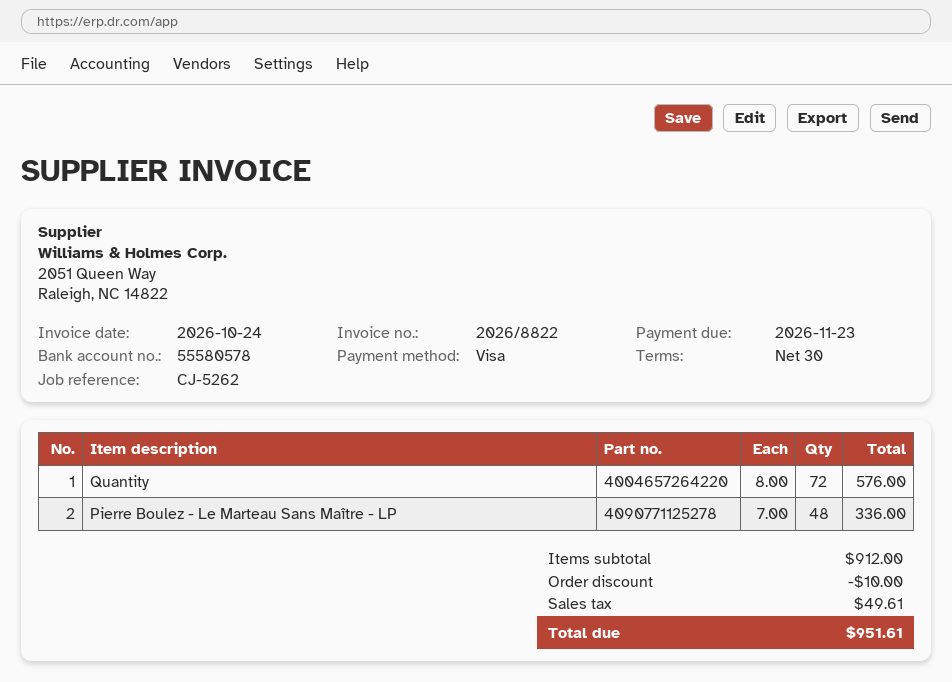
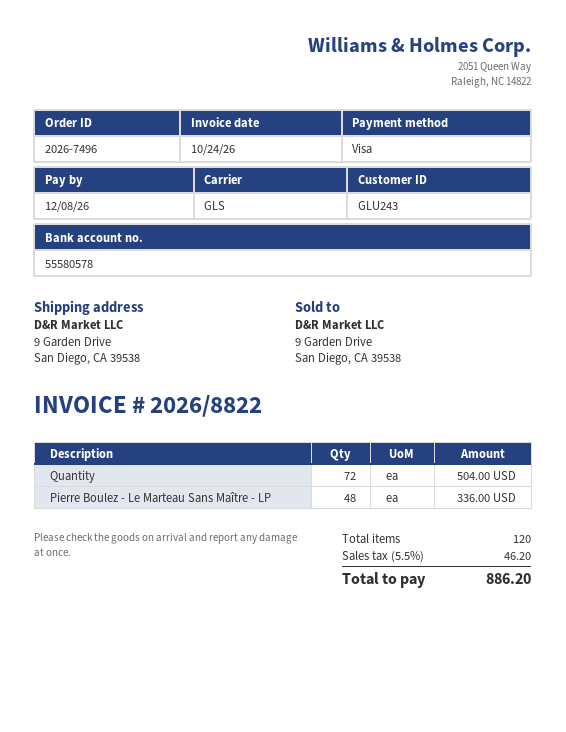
due date: 2026-11-23 -> 2026-12-08
Quantity: 72 for 576.00 -> 72 for 504.00
discount: 10.00 -> none
tax: 49.61 -> 46.20
total: 951.61 -> 886.20

